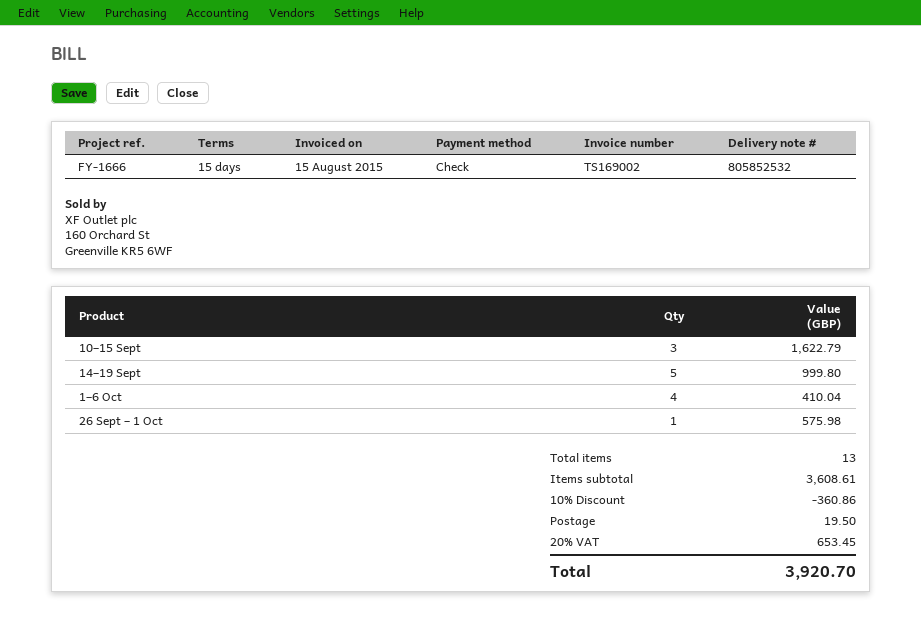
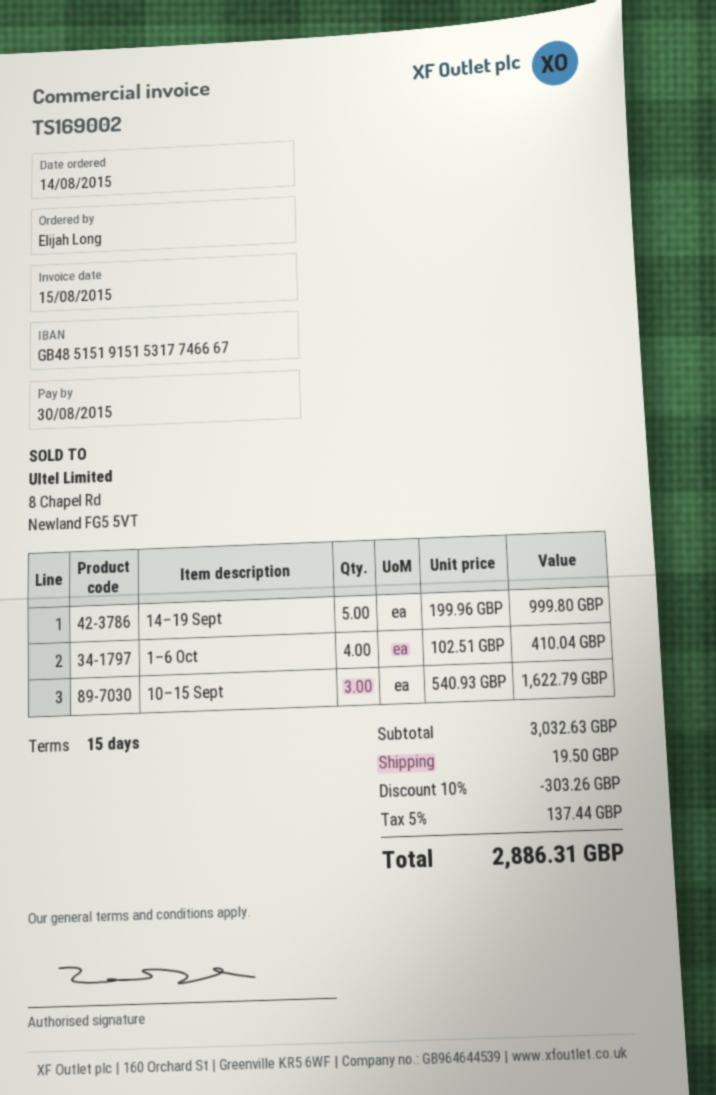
26 Sept – 1 Oct: 1 for 575.98 -> none
subtotal: 3608.61 -> 3032.63
discount: 10% = 360.86 -> 10% = 303.26
tax: 20% = 653.45 -> 5% = 137.44
total: 3920.70 -> 2886.31

